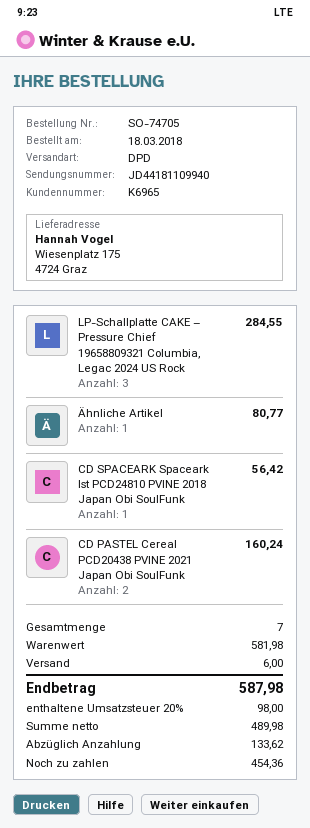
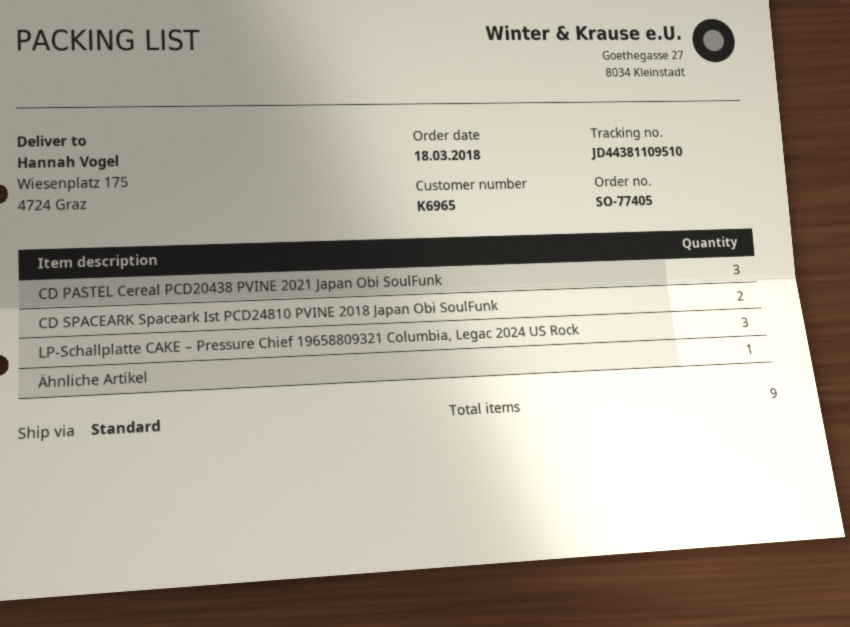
order number: SO-74705 -> SO-77405
shipping method: DPD -> standard
tracking number: JD44181109940 -> JD44381109510
CD SPACEARK Spaceark Ist PCD24810 PVINE 2018 Japan Obi SoulFunk: 1 -> 2
CD PASTEL Cereal PCD20438 PVINE 2021 Japan Obi SoulFunk: 2 -> 3
total quantity: 7 -> 9

